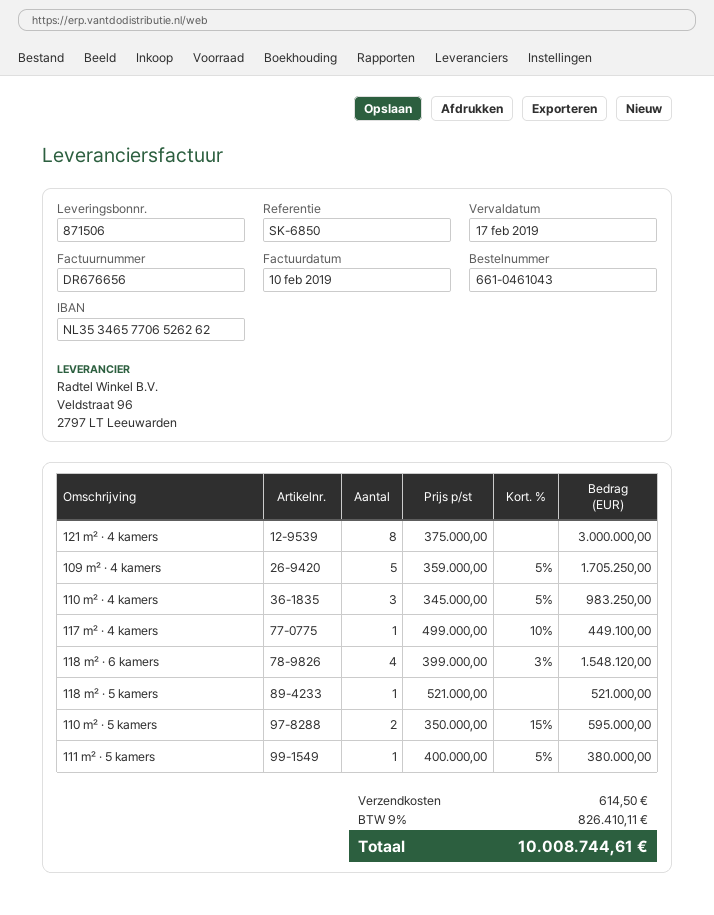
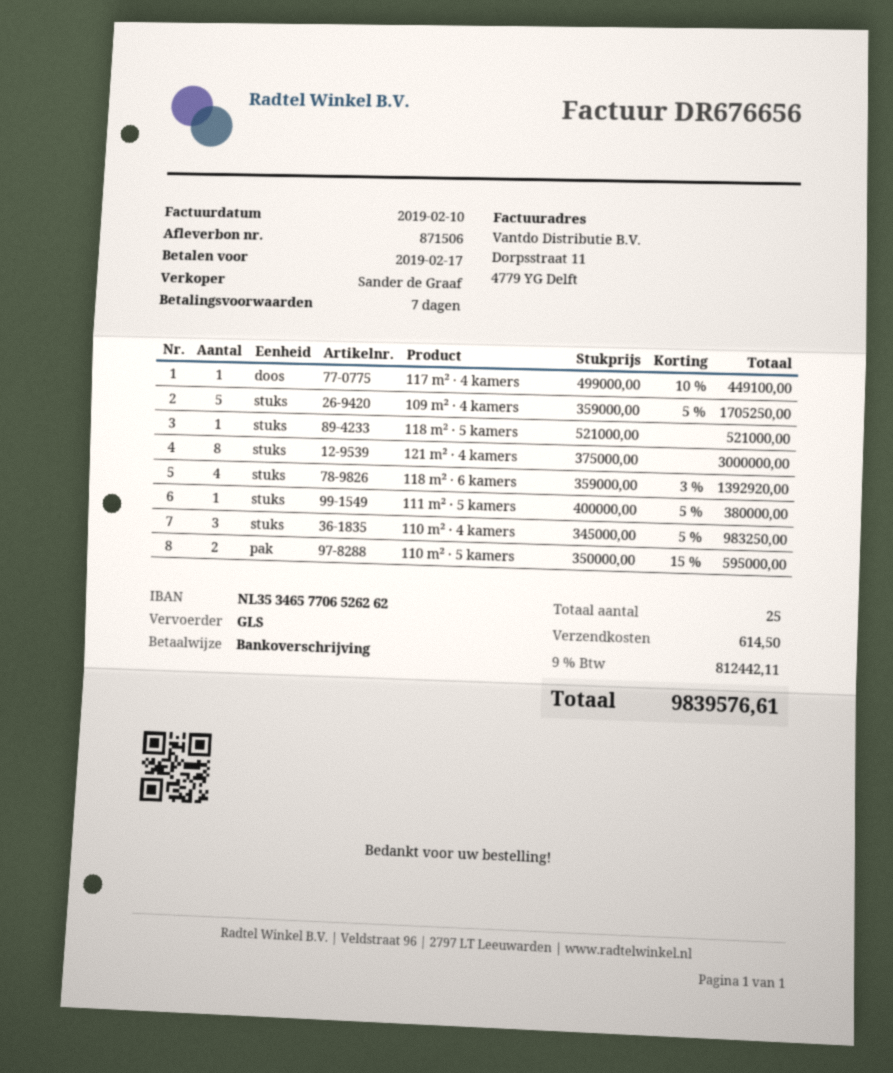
118 m² · 6 kamers: 4 x 399000.00 - 3% = 1548120.00 -> 4 x 359000.00 - 3% = 1392920.00
tax: 9% = 826410.11 -> 9% = 812442.11
total: 10008744.61 -> 9839576.61

